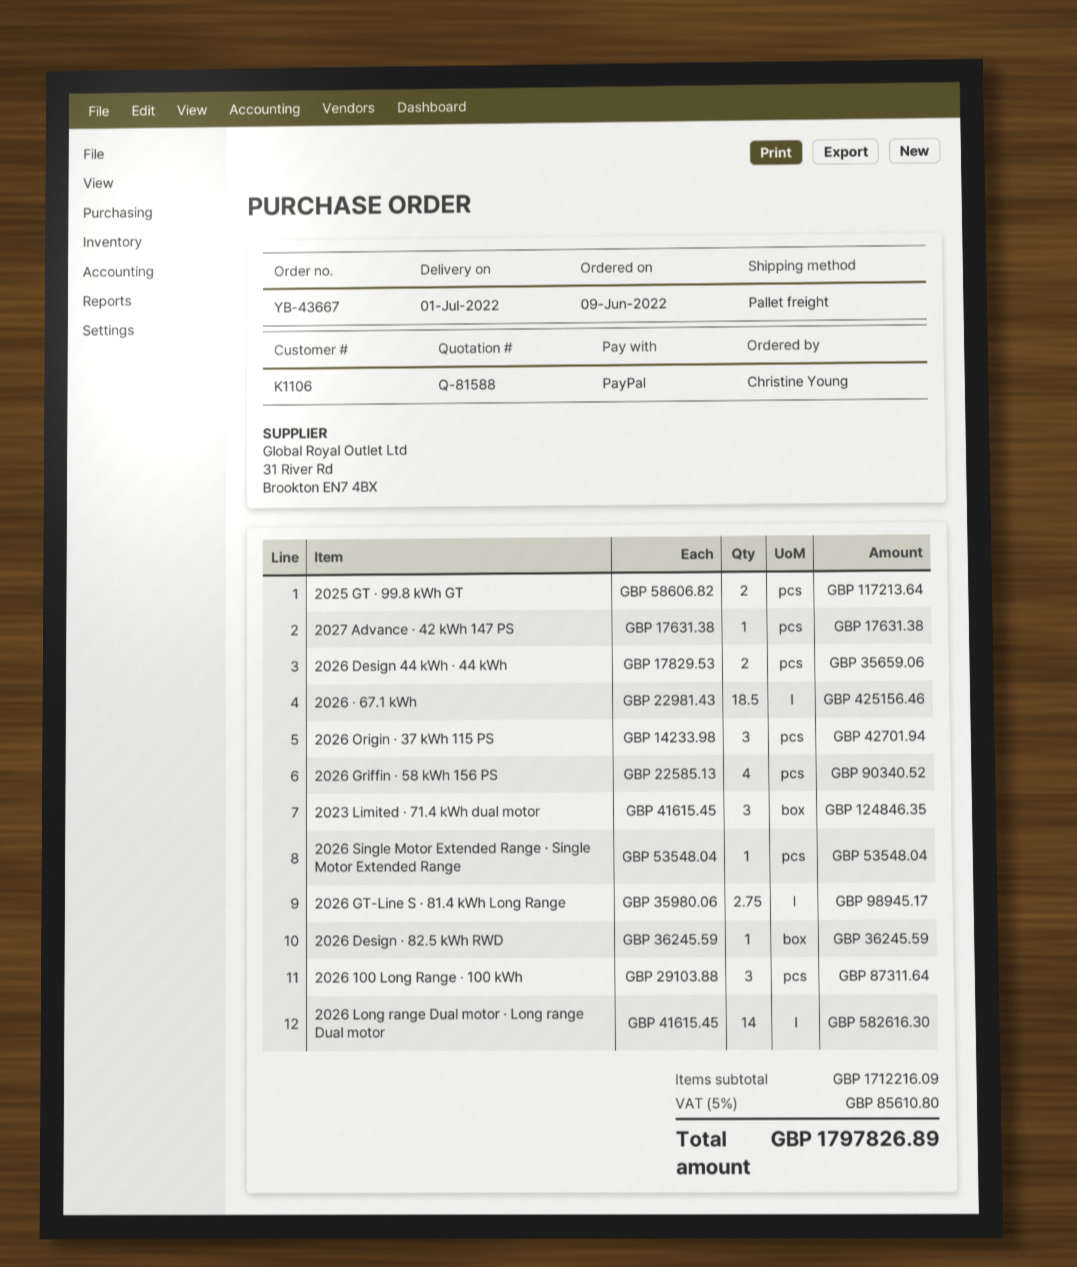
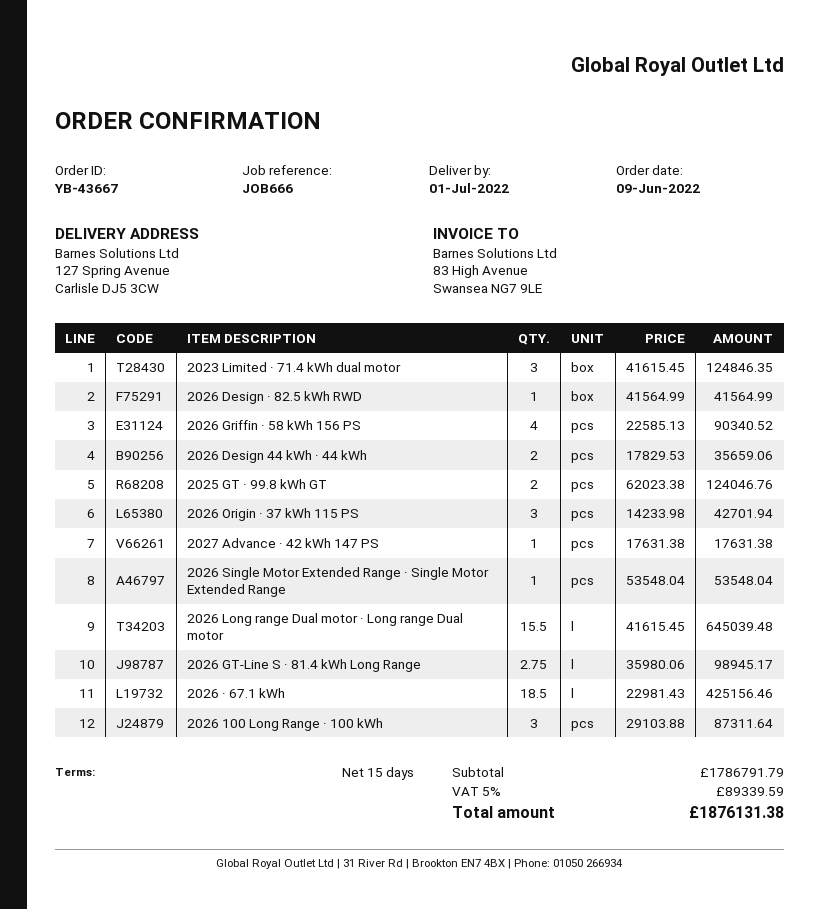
2025 GT · 99.8 kWh GT: 2 x 58606.82 = 117213.64 -> 2 x 62023.38 = 124046.76
2026 Design · 82.5 kWh RWD: 1 x 36245.59 = 36245.59 -> 1 x 41564.99 = 41564.99
2026 Long range Dual motor · Long range Dual motor: 14 x 41615.45 = 582616.30 -> 15.5 x 41615.45 = 645039.48
subtotal: 1712216.09 -> 1786791.79
tax: 5% = 85610.80 -> 5% = 89339.59
total: 1797826.89 -> 1876131.38

